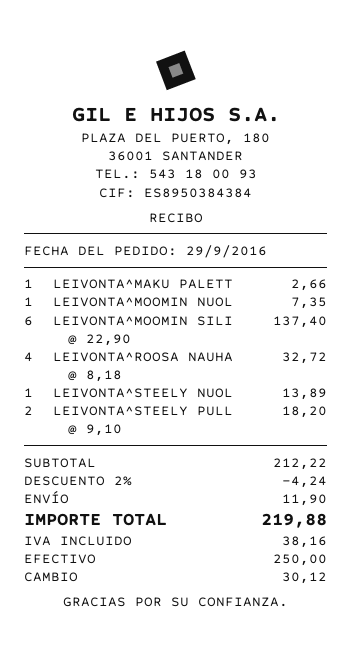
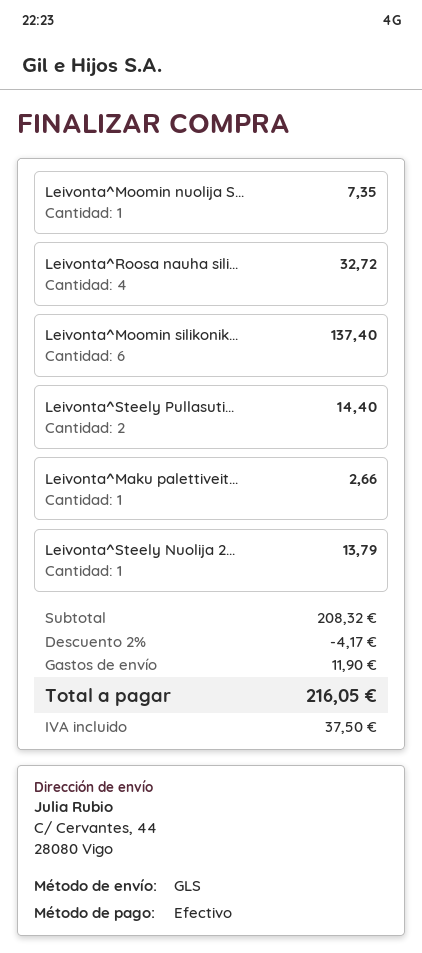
LEIVONTA^STEELY NUOL: 1 for 13.89 -> 1 for 13.79
LEIVONTA^STEELY PULL: 2 for 18.20 -> 2 for 14.40
subtotal: 212.22 -> 208.32
discount: 2% = 4.24 -> 2% = 4.17
tax: 38.16 -> 37.50
total: 219.88 -> 216.05

